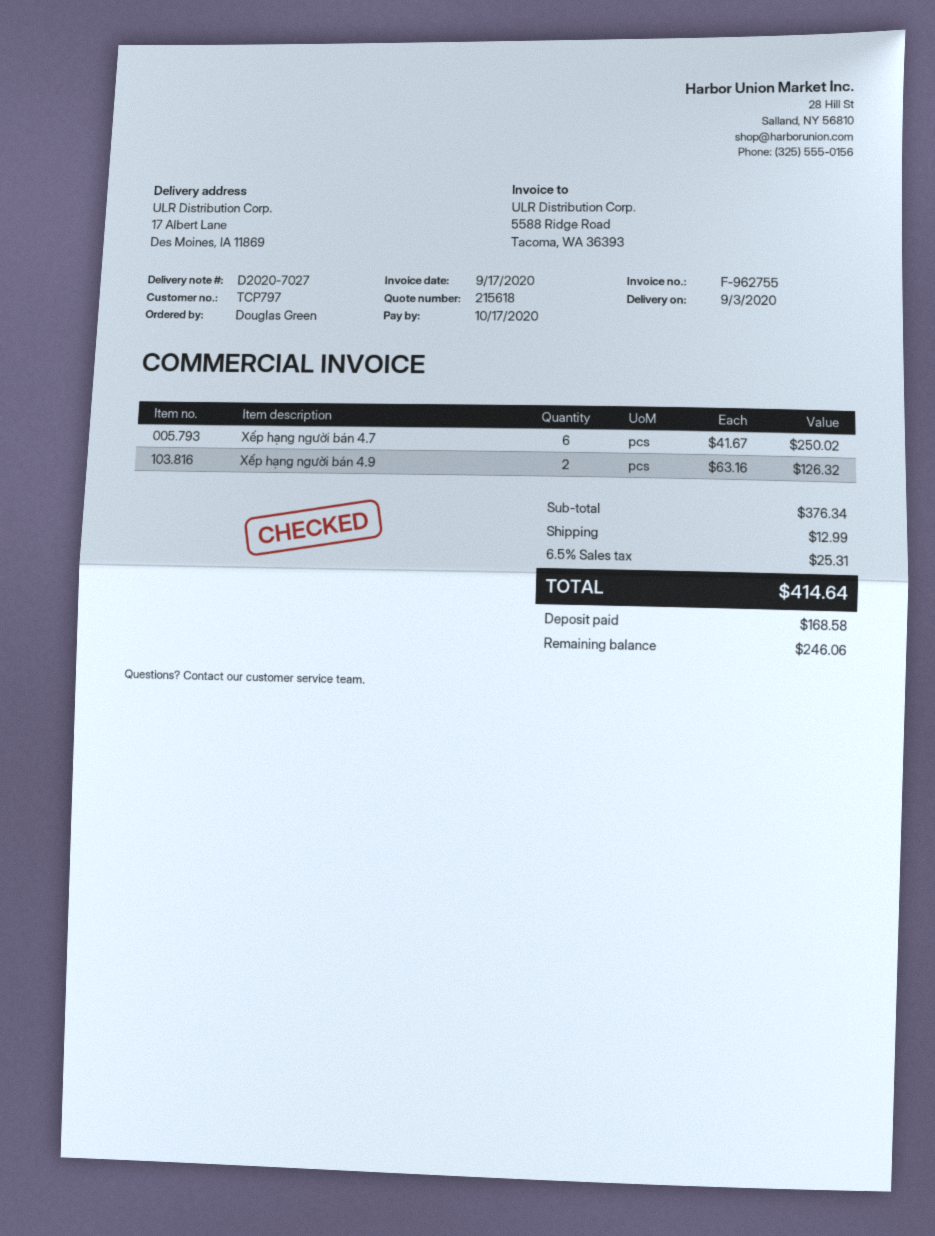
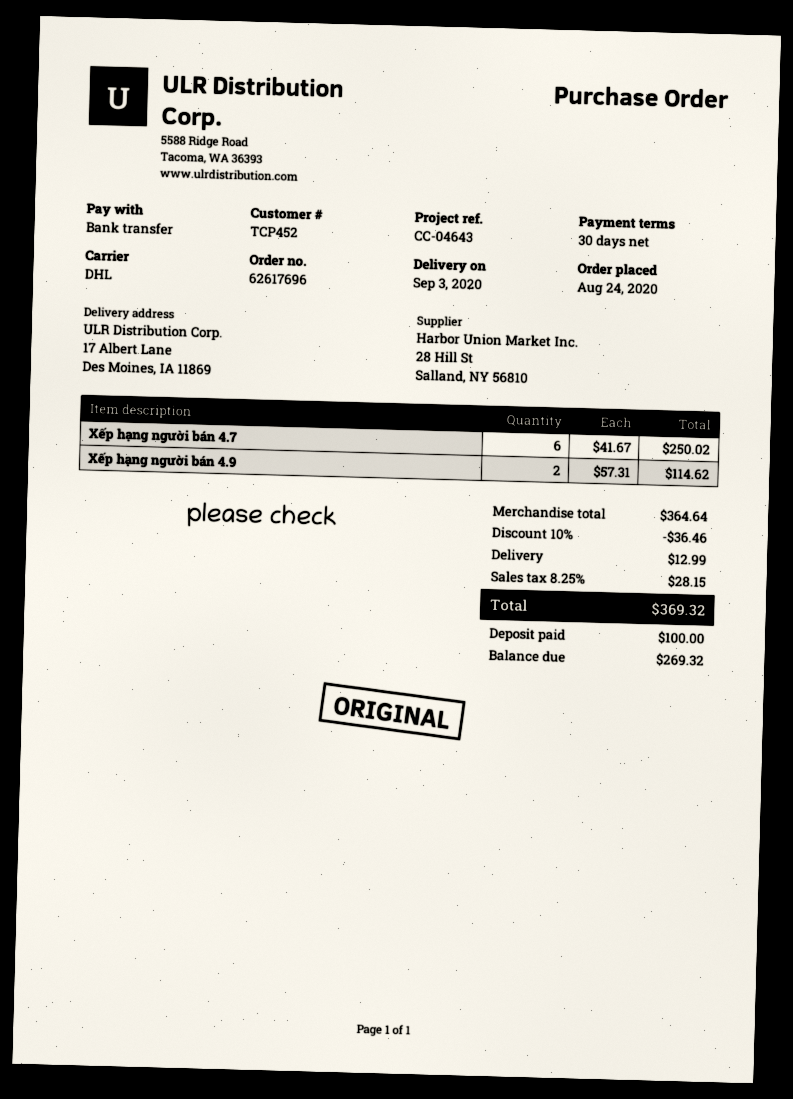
customer number: TCP797 -> TCP452
Xếp hạng người bán 4.9: 2 x 63.16 = 126.32 -> 2 x 57.31 = 114.62
subtotal: 376.34 -> 364.64
discount: none -> 10% = 36.46
tax: 6.5% = 25.31 -> 8.25% = 28.15
total: 414.64 -> 369.32
deposit: 168.58 -> 100.00
balance: 246.06 -> 269.32

